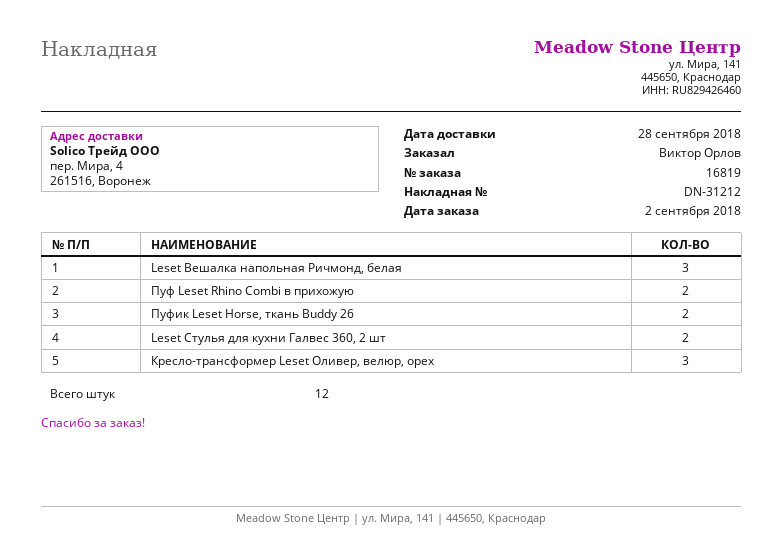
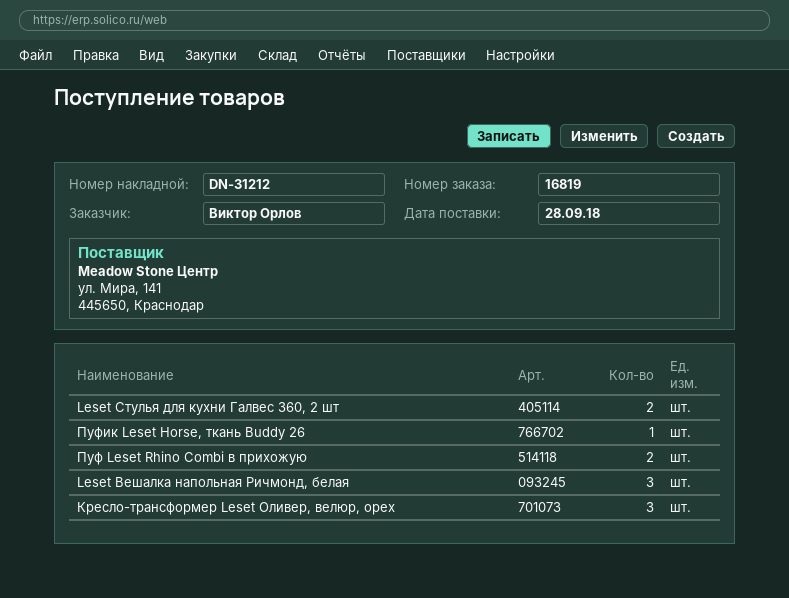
Пуфик Leset Horse, ткань Buddy 26: 2 -> 1

